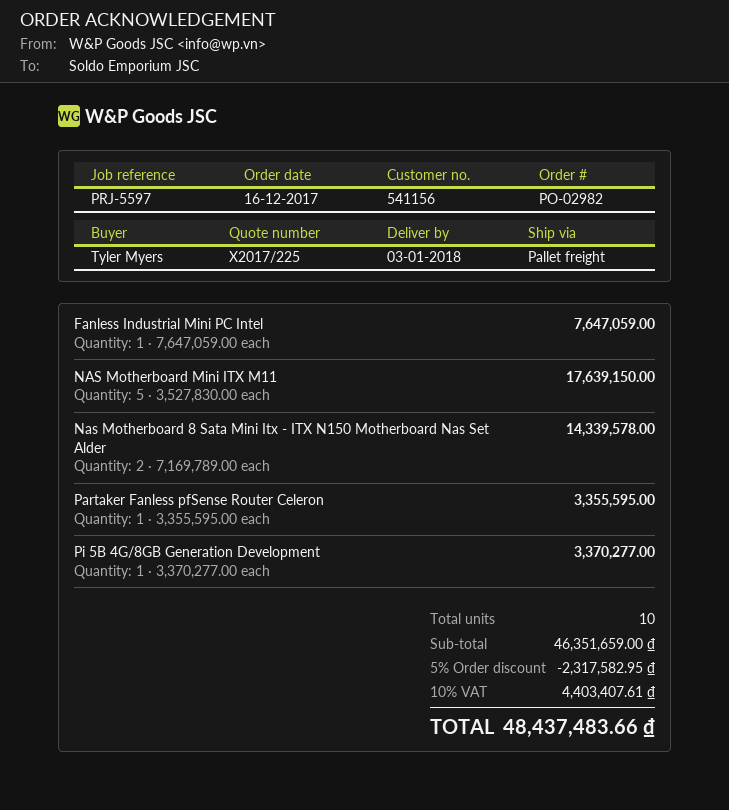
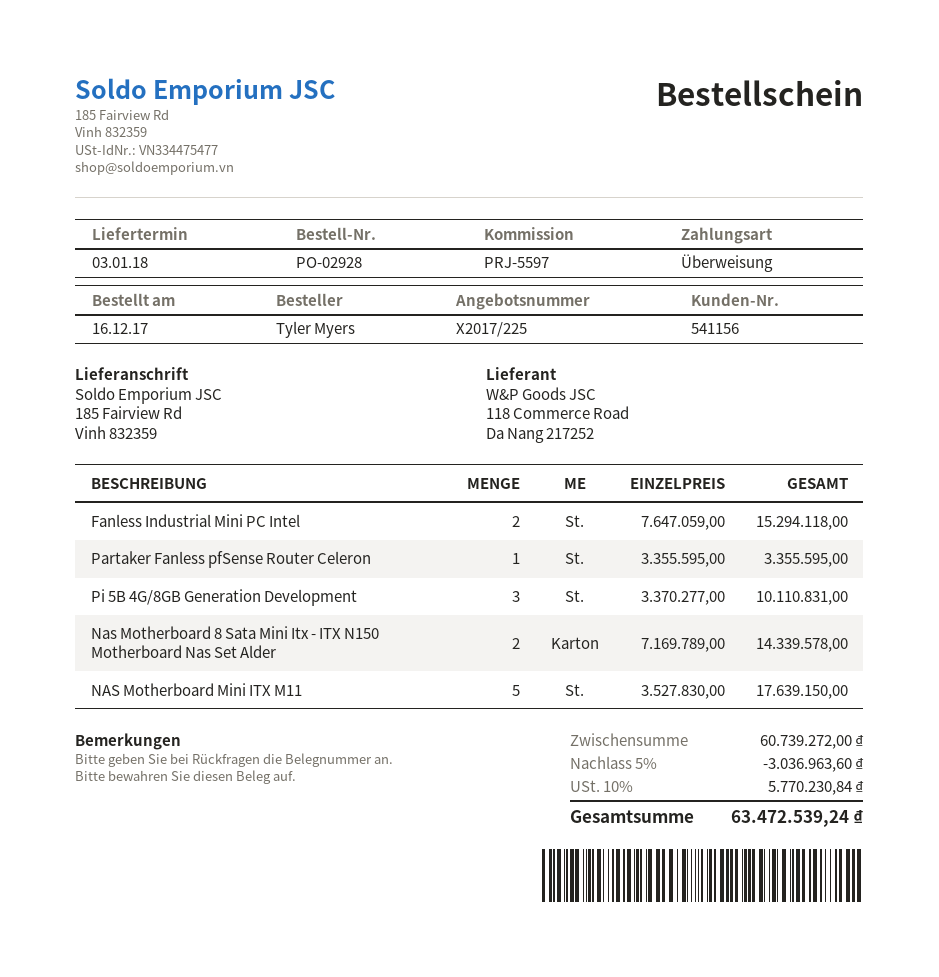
order number: PO-02982 -> PO-02928
Fanless Industrial Mini PC Intel: 1 x 7647059.00 = 7647059.00 -> 2 x 7647059.00 = 15294118.00
Pi 5B 4G/8GB Generation Development: 1 x 3370277.00 = 3370277.00 -> 3 x 3370277.00 = 10110831.00
subtotal: 46351659.00 -> 60739272.00
discount: 5% = 2317582.95 -> 5% = 3036963.60
tax: 10% = 4403407.61 -> 10% = 5770230.84
total: 48437483.66 -> 63472539.24

